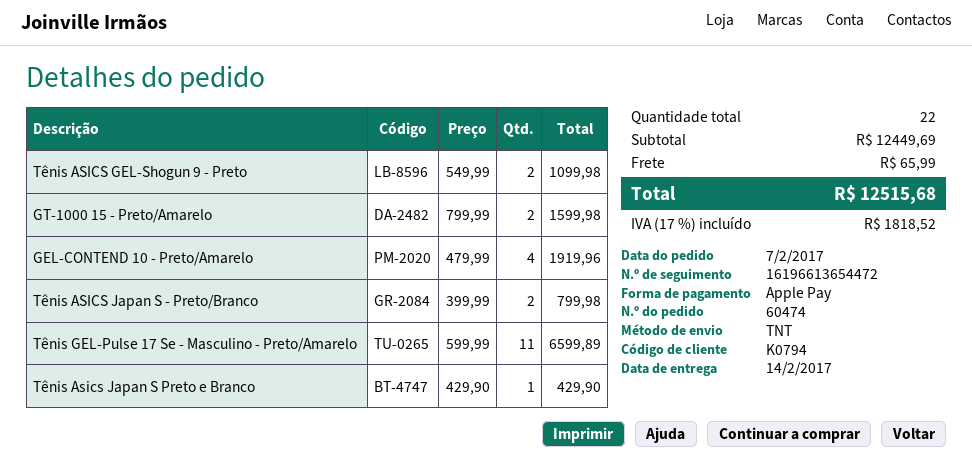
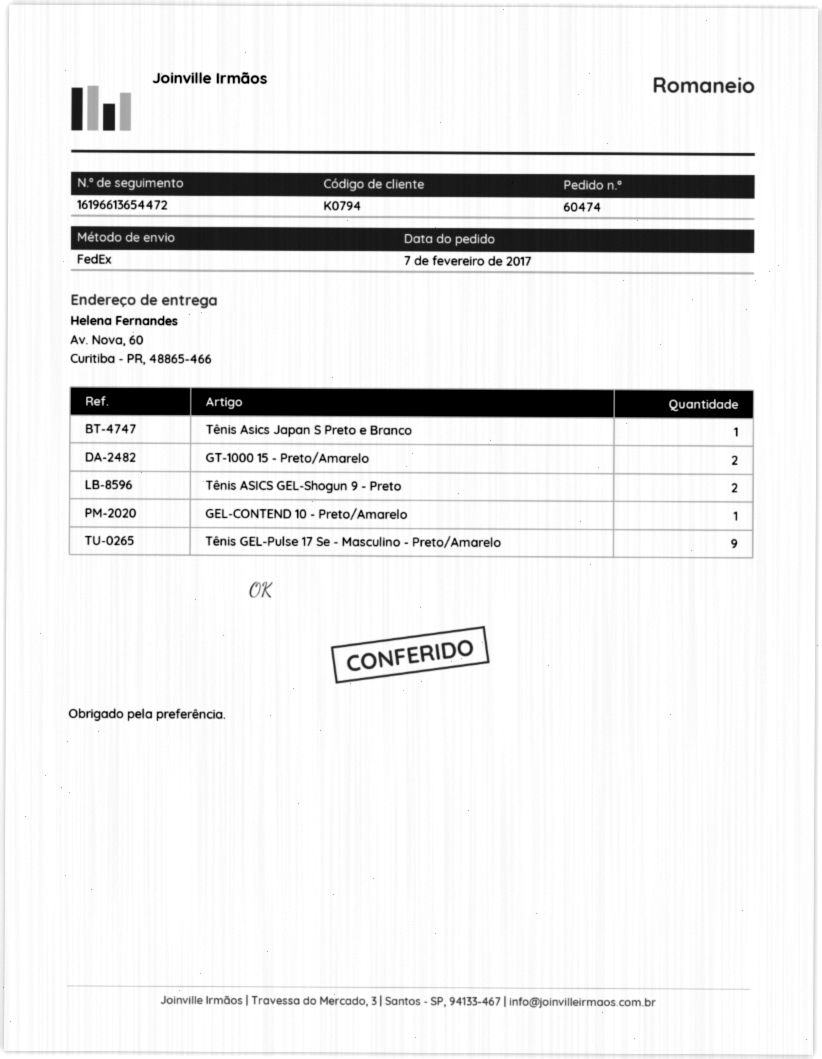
shipping method: TNT -> FedEx
GEL-CONTEND 10 - Preto/Amarelo: 4 -> 1
Tênis ASICS Japan S - Preto/Branco: 2 -> none
Tênis GEL-Pulse 17 Se - Masculino - Preto/Amarelo: 11 -> 9

